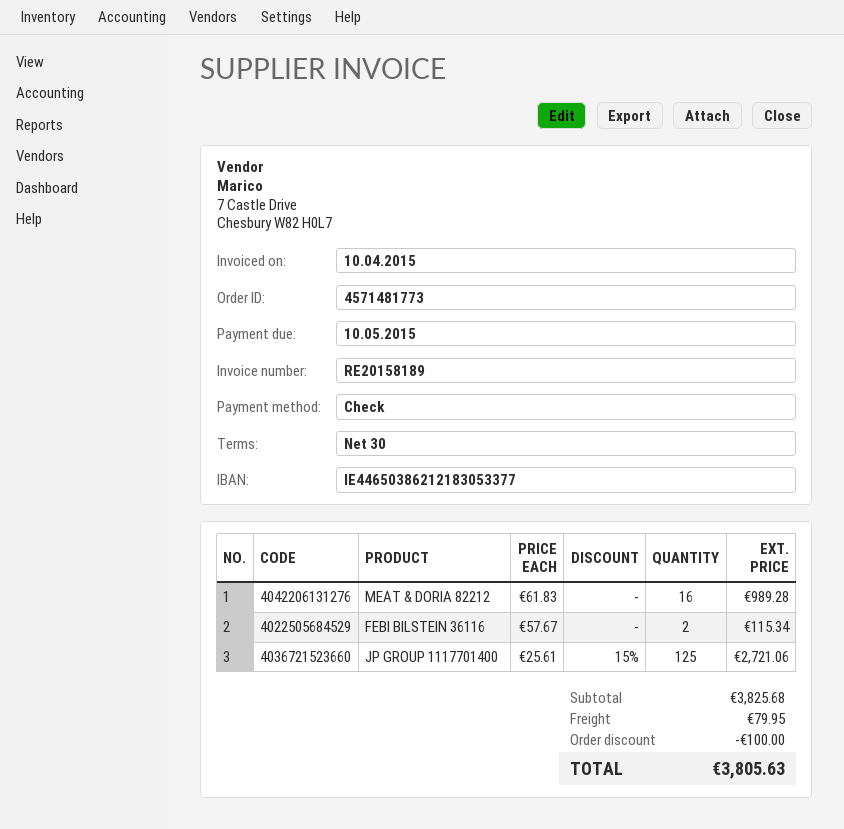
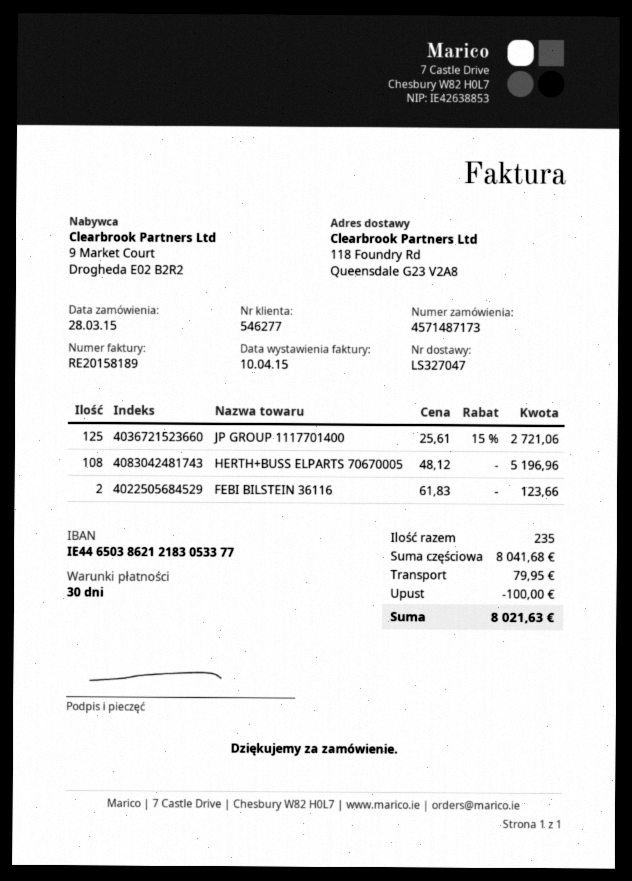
order number: 4571481773 -> 4571487173
MEAT & DORIA 82212: 16 x 61.83 = 989.28 -> none
FEBI BILSTEIN 36116: 2 x 57.67 = 115.34 -> 2 x 61.83 = 123.66
HERTH+BUSS ELPARTS 70670005: none -> 108 x 48.12 = 5196.96
subtotal: 3825.68 -> 8041.68
total: 3805.63 -> 8021.63

